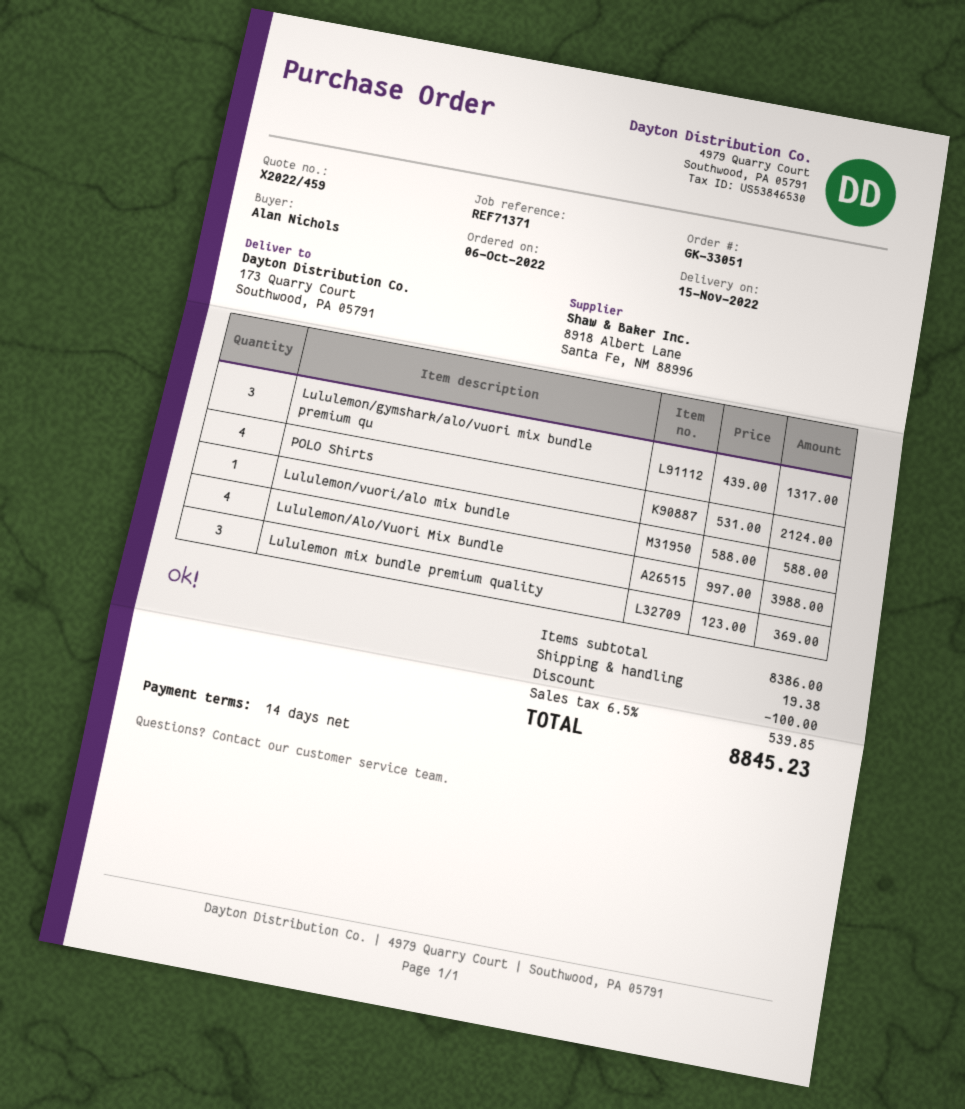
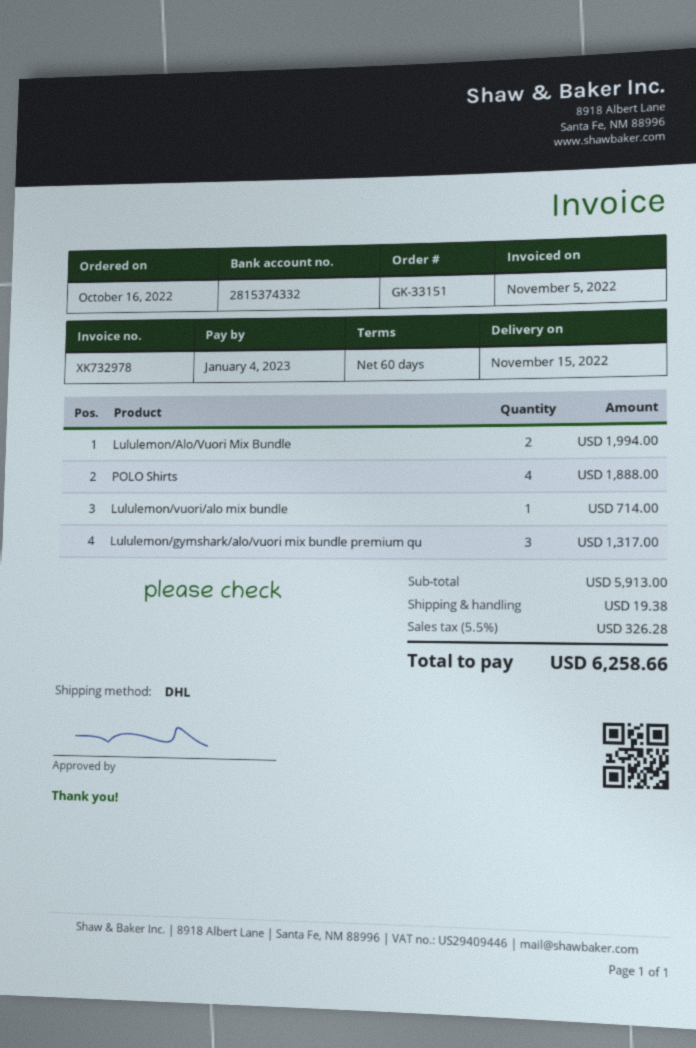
order number: GK-33051 -> GK-33151
order date: 2022-10-06 -> 2022-10-16
payment terms: 14 days -> 60 days
POLO Shirts: 4 for 2124.00 -> 4 for 1888.00
Lululemon/vuori/alo mix bundle: 1 for 588.00 -> 1 for 714.00
Lululemon/Alo/Vuori Mix Bundle: 4 for 3988.00 -> 2 for 1994.00
Lululemon mix bundle premium quality: 3 for 369.00 -> none
subtotal: 8386.00 -> 5913.00
discount: 100.00 -> none
tax: 6.5% = 539.85 -> 5.5% = 326.28
total: 8845.23 -> 6258.66

